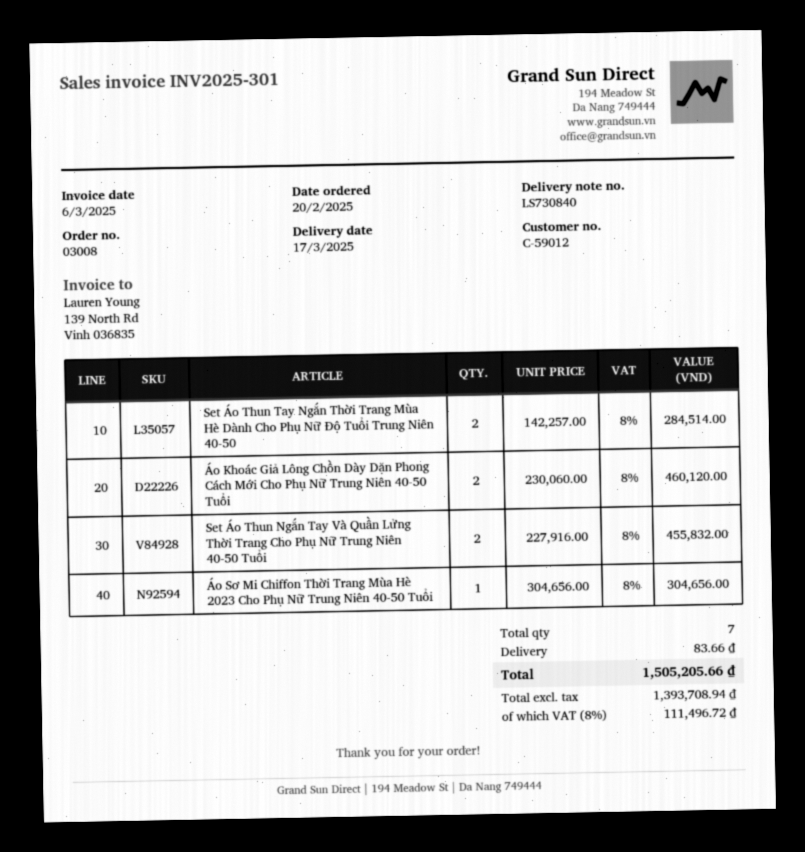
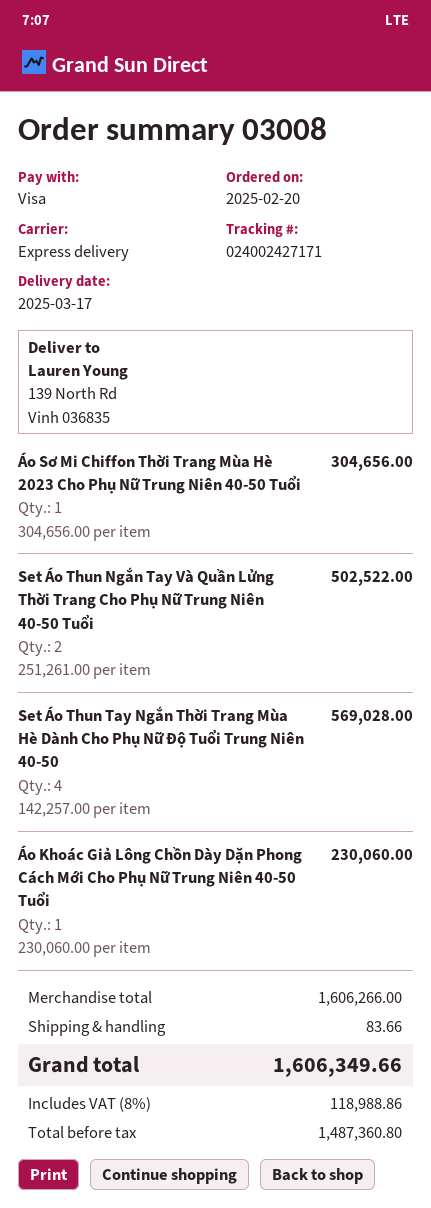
Set Áo Thun Tay Ngắn Thời Trang Mùa Hè Dành Cho Phụ Nữ Độ Tuổi Trung Niên 40-50: 2 x 142257.00 = 284514.00 -> 4 x 142257.00 = 569028.00
Áo Khoác Giả Lông Chồn Dày Dặn Phong Cách Mới Cho Phụ Nữ Trung Niên 40-50 Tuổi: 2 x 230060.00 = 460120.00 -> 1 x 230060.00 = 230060.00
Set Áo Thun Ngắn Tay Và Quần Lửng Thời Trang Cho Phụ Nữ Trung Niên 40-50 Tuổi: 2 x 227916.00 = 455832.00 -> 2 x 251261.00 = 502522.00
net: 1393708.94 -> 1487360.80
tax: 8% = 111496.72 -> 8% = 118988.86
total: 1505205.66 -> 1606349.66

